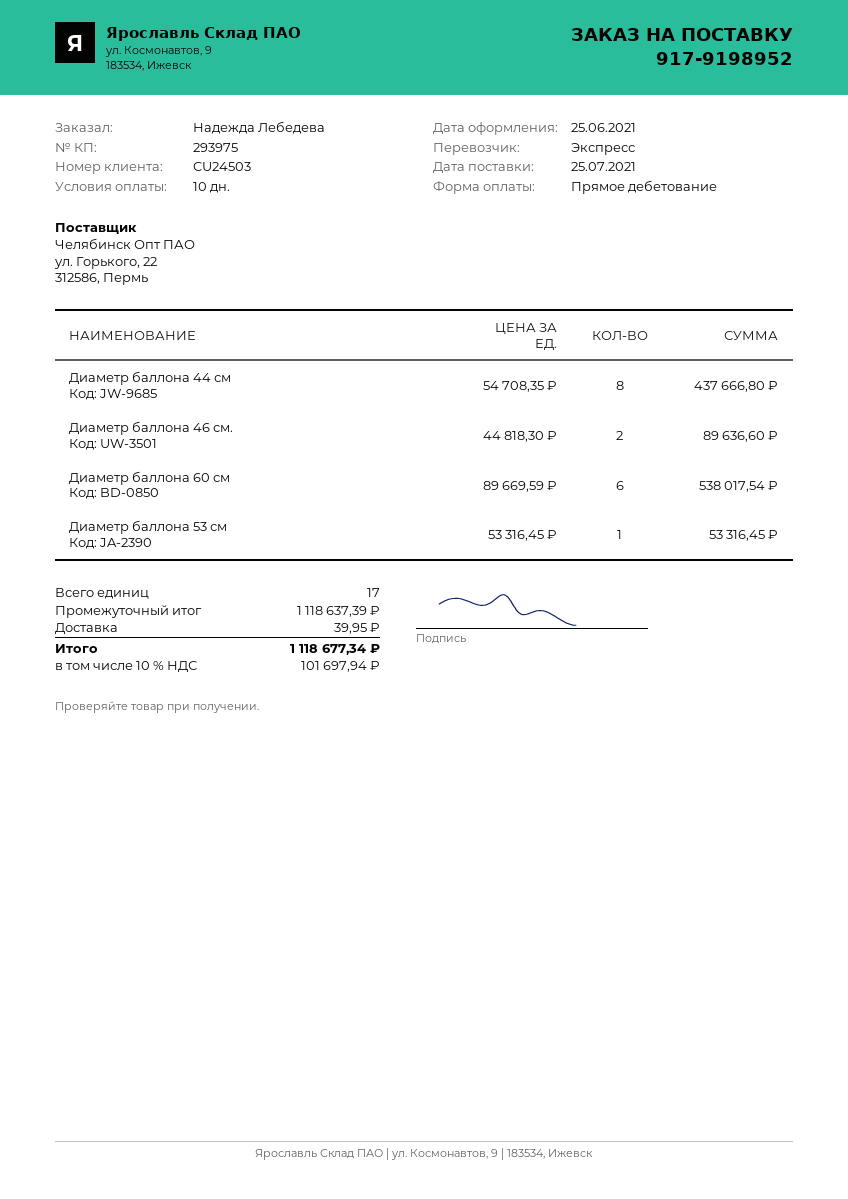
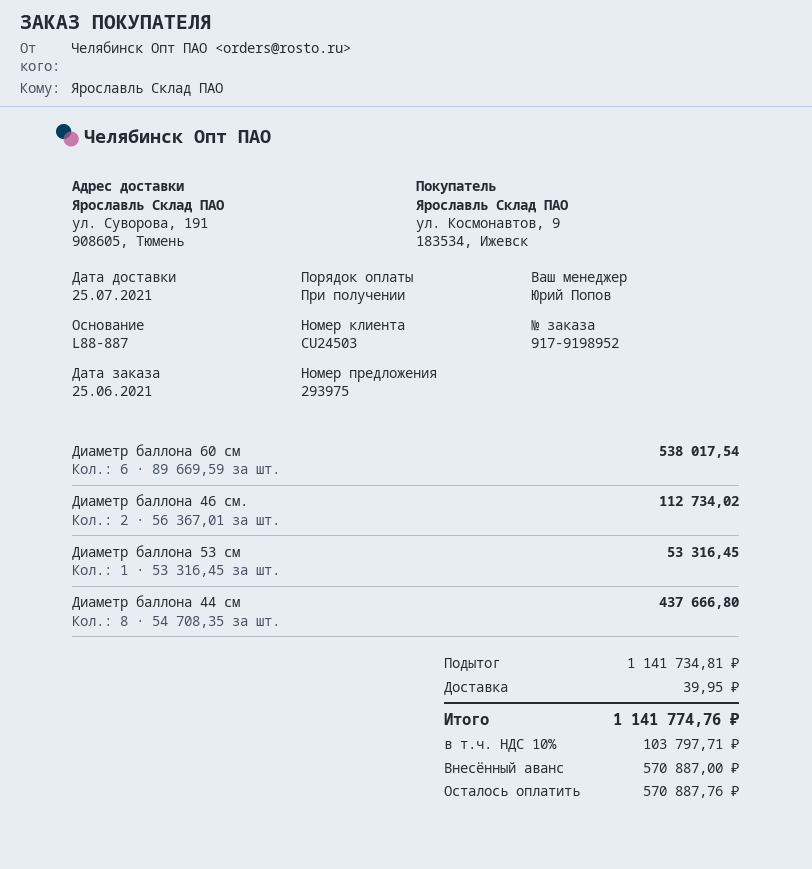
payment terms: 10 days -> on receipt
Диаметр баллона 46 см.: 2 x 44818.30 = 89636.60 -> 2 x 56367.01 = 112734.02
subtotal: 1118637.39 -> 1141734.81
tax: 10% = 101697.94 -> 10% = 103797.71
total: 1118677.34 -> 1141774.76

